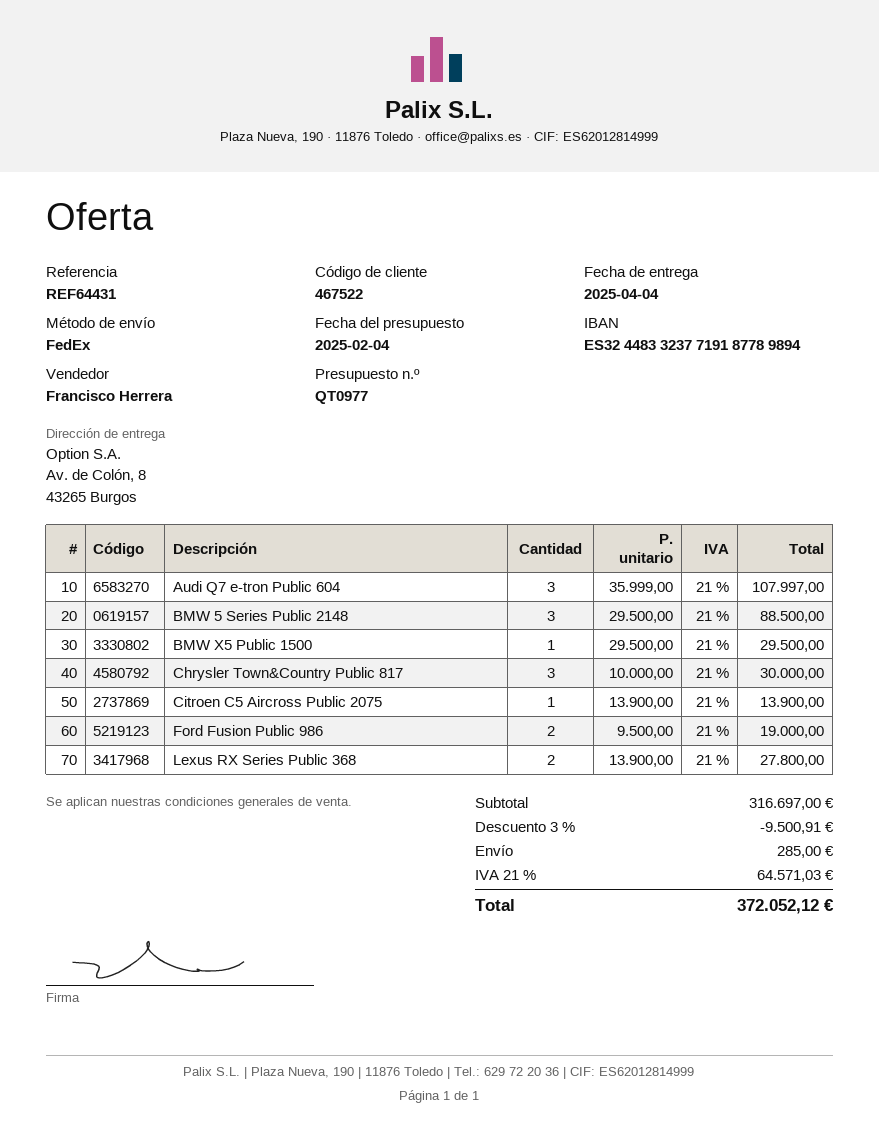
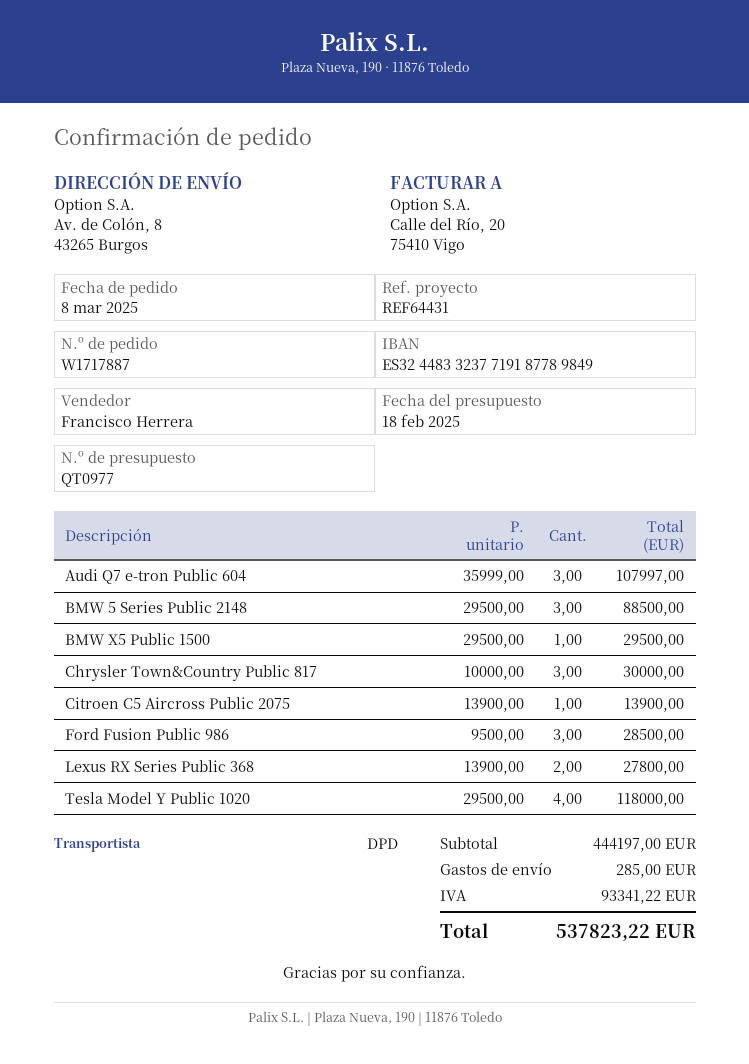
quote date: 2025-02-04 -> 2025-02-18
bank account: ES3244833237719187789894 -> ES3244833237719187789849
shipping method: FedEx -> DPD
Ford Fusion Public 986: 2 x 9500.00 = 19000.00 -> 3 x 9500.00 = 28500.00
Tesla Model Y Public 1020: none -> 4 x 29500.00 = 118000.00
subtotal: 316697.00 -> 444197.00
discount: 3% = 9500.91 -> none
tax: 64571.03 -> 93341.22
total: 372052.12 -> 537823.22

